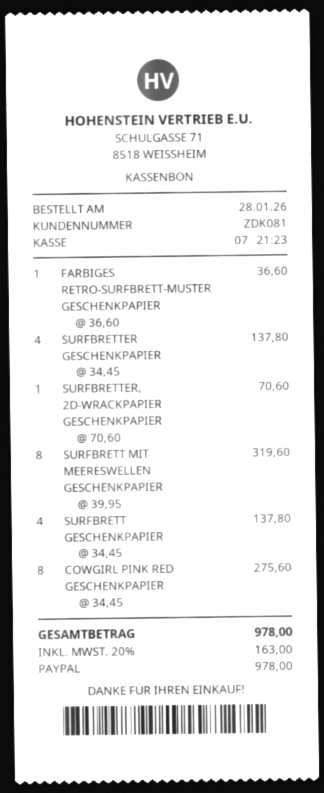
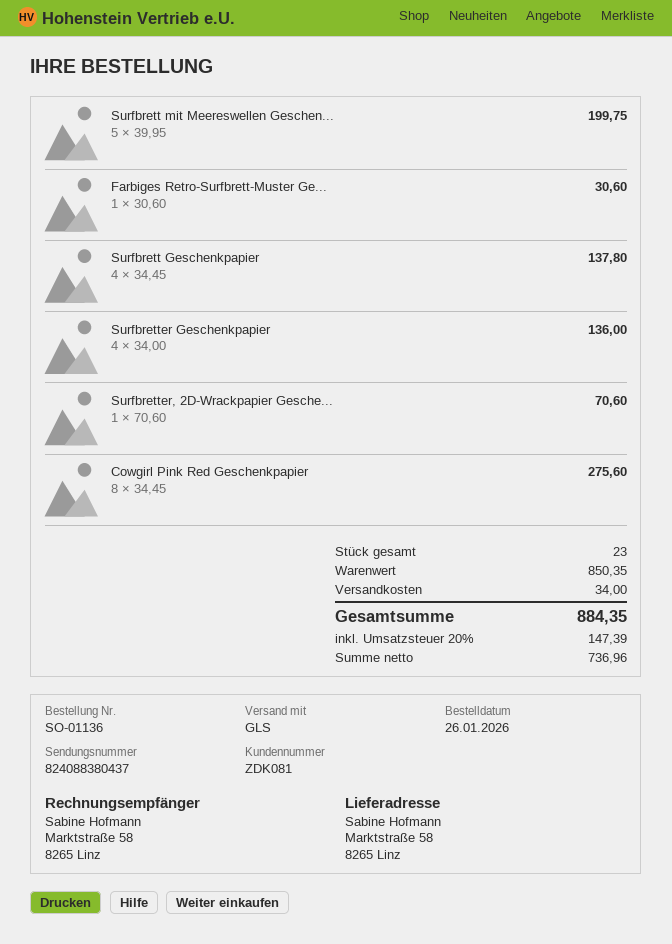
order date: 2026-01-28 -> 2026-01-26
FARBIGES RETRO-SURFBRETT-MUSTER GESCHENKPAPIER: 1 x 36.60 = 36.60 -> 1 x 30.60 = 30.60
SURFBRETTER GESCHENKPAPIER: 4 x 34.45 = 137.80 -> 4 x 34.00 = 136.00
SURFBRETT MIT MEERESWELLEN GESCHENKPAPIER: 8 x 39.95 = 319.60 -> 5 x 39.95 = 199.75
shipping: none -> 34.00
tax: 20% = 163.00 -> 20% = 147.39
total: 978.00 -> 884.35

